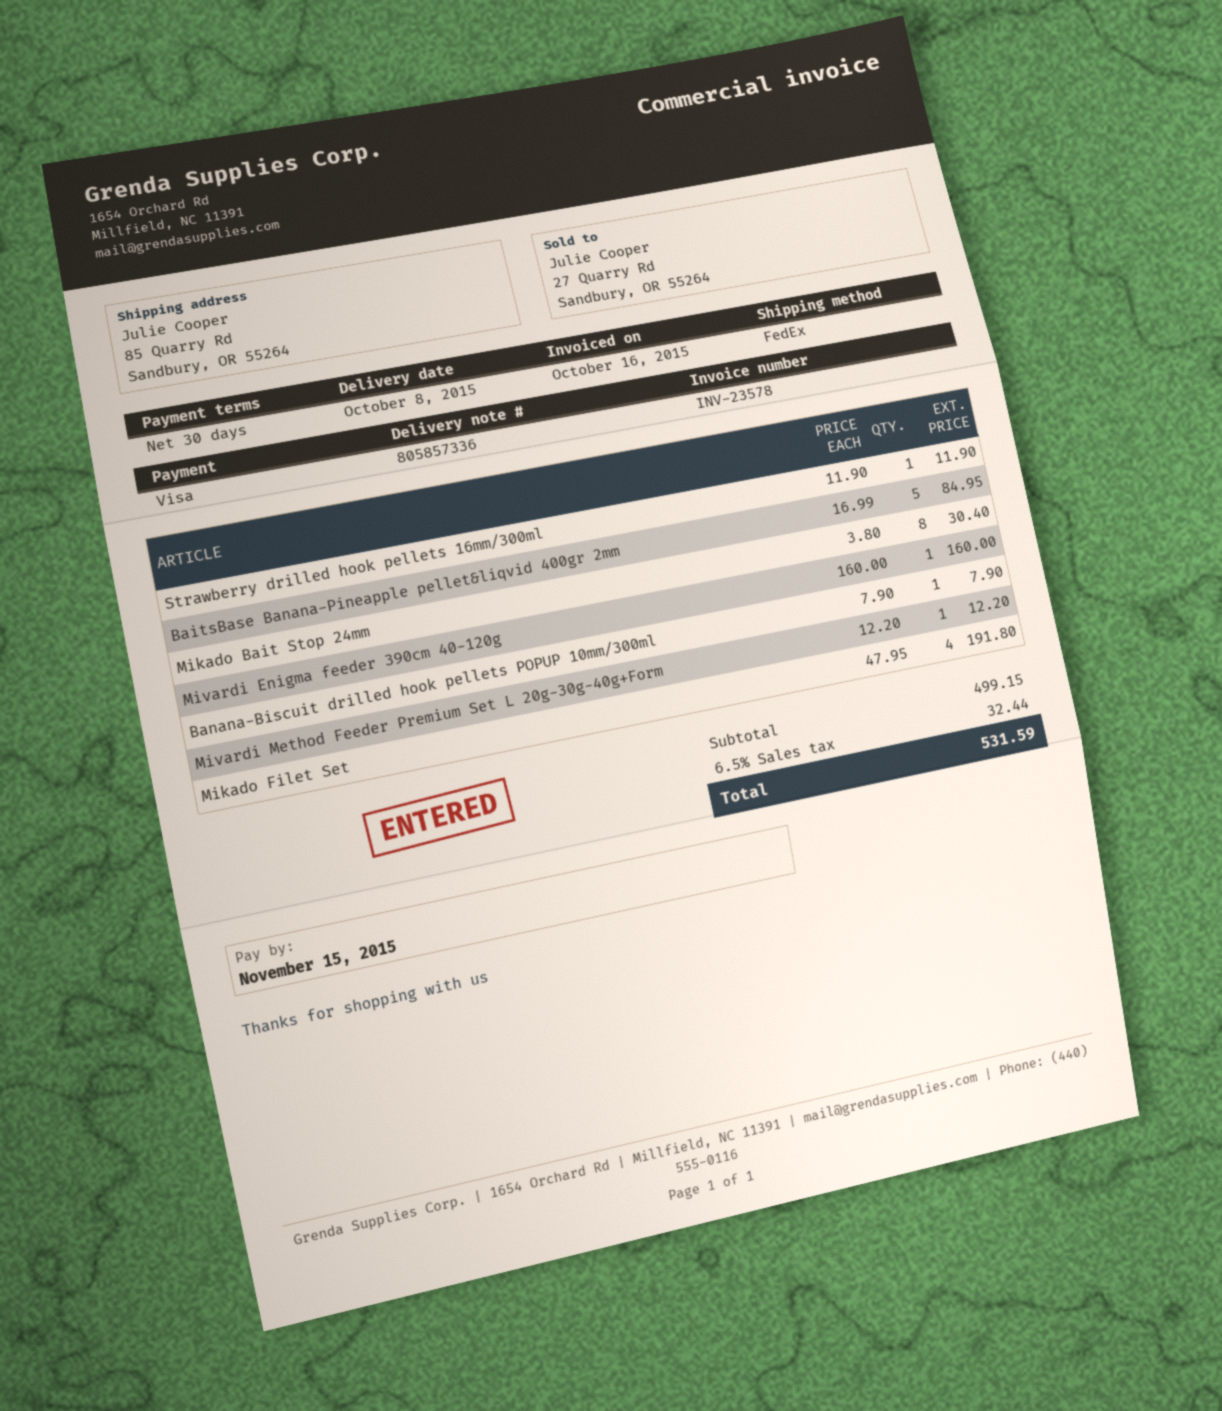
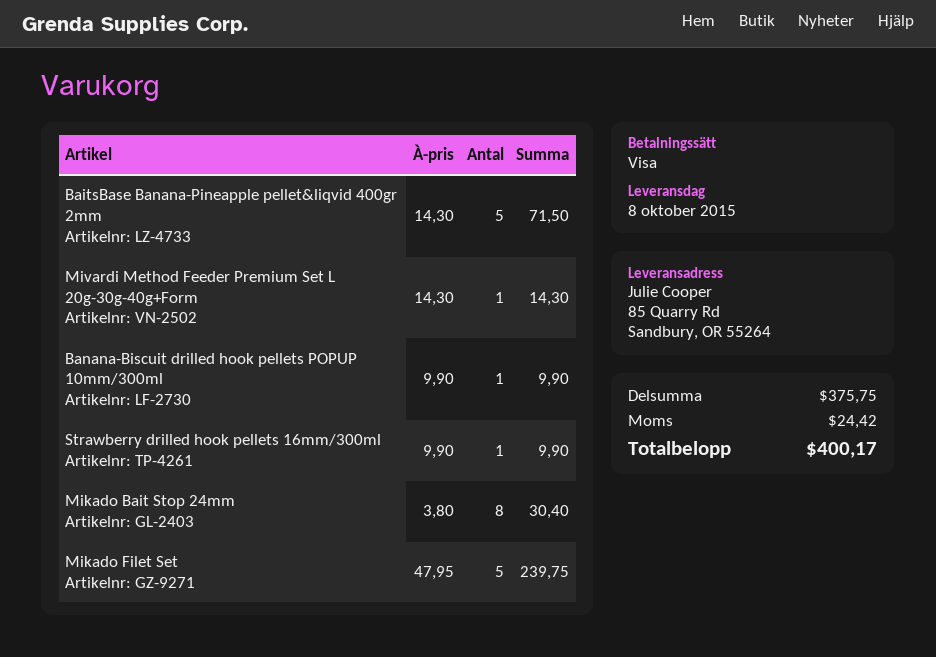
Strawberry drilled hook pellets 16mm/300ml: 1 x 11.90 = 11.90 -> 1 x 9.90 = 9.90
BaitsBase Banana-Pineapple pellet&liqvid 400gr 2mm: 5 x 16.99 = 84.95 -> 5 x 14.30 = 71.50
Mivardi Enigma feeder 390cm 40-120g: 1 x 160.00 = 160.00 -> none
Banana-Biscuit drilled hook pellets POPUP 10mm/300ml: 1 x 7.90 = 7.90 -> 1 x 9.90 = 9.90
Mivardi Method Feeder Premium Set L 20g-30g-40g+Form: 1 x 12.20 = 12.20 -> 1 x 14.30 = 14.30
Mikado Filet Set: 4 x 47.95 = 191.80 -> 5 x 47.95 = 239.75
subtotal: 499.15 -> 375.75
tax: 32.44 -> 24.42
total: 531.59 -> 400.17

